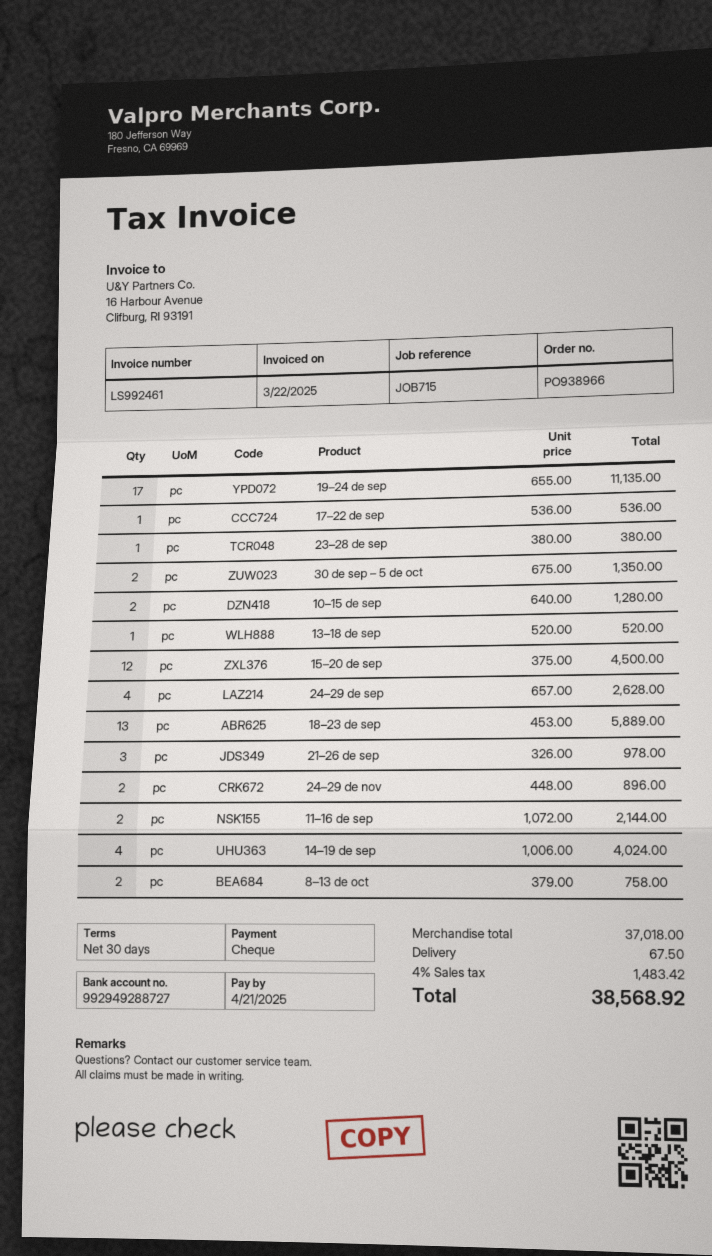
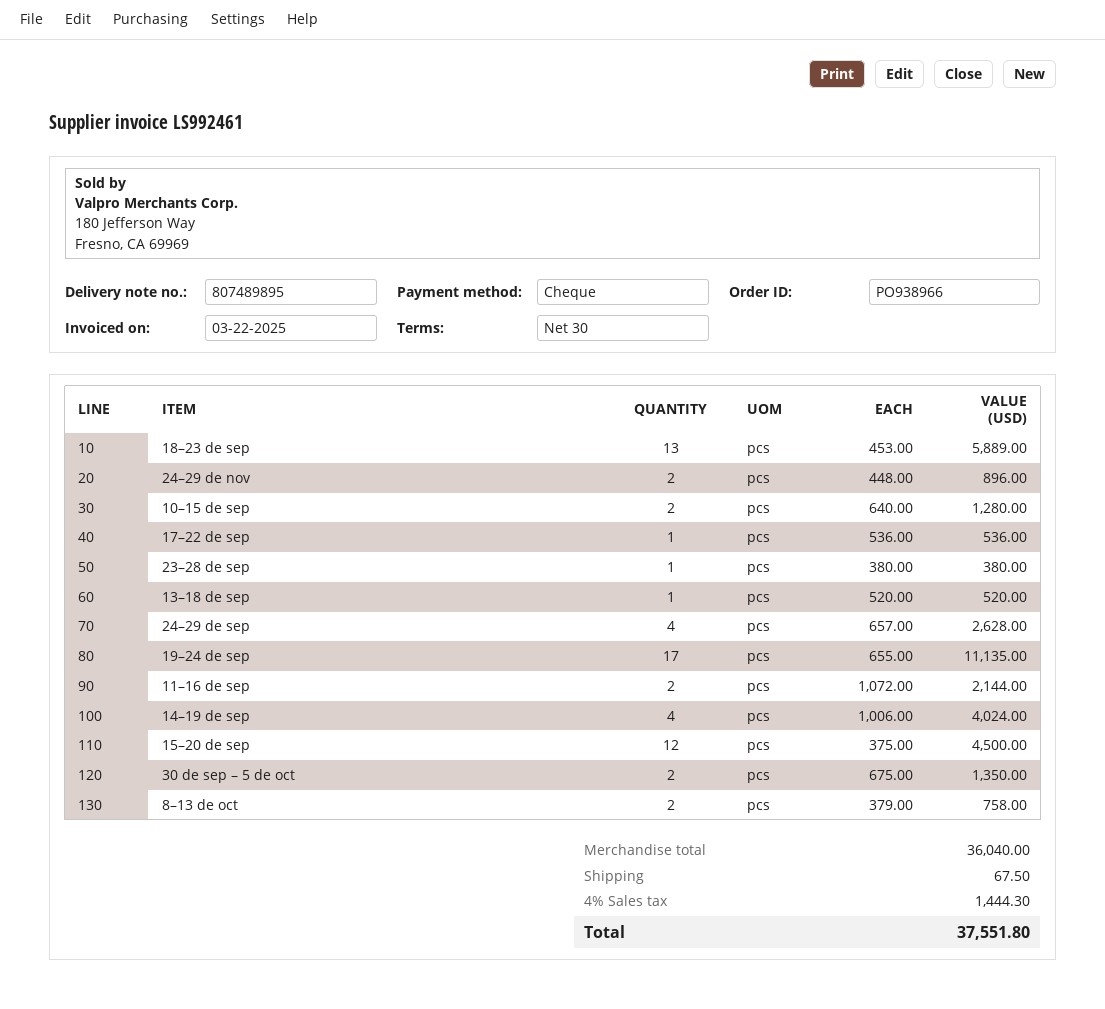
21–26 de sep: 3 x 326.00 = 978.00 -> none
subtotal: 37018.00 -> 36040.00
tax: 4% = 1483.42 -> 4% = 1444.30
total: 38568.92 -> 37551.80

